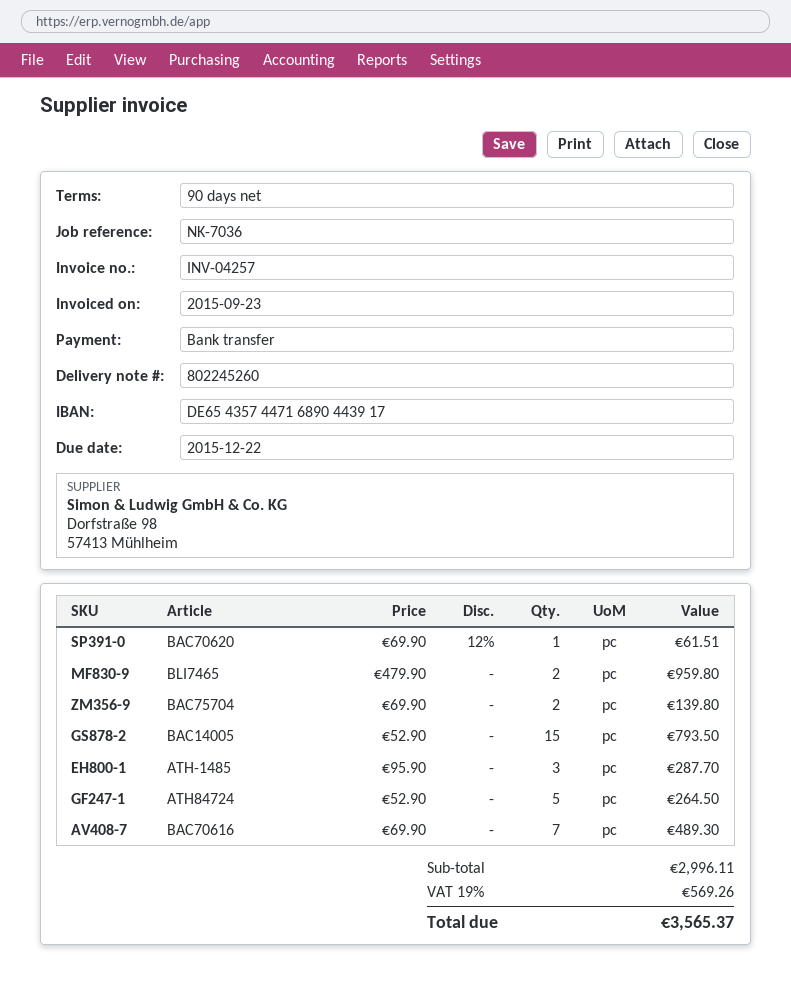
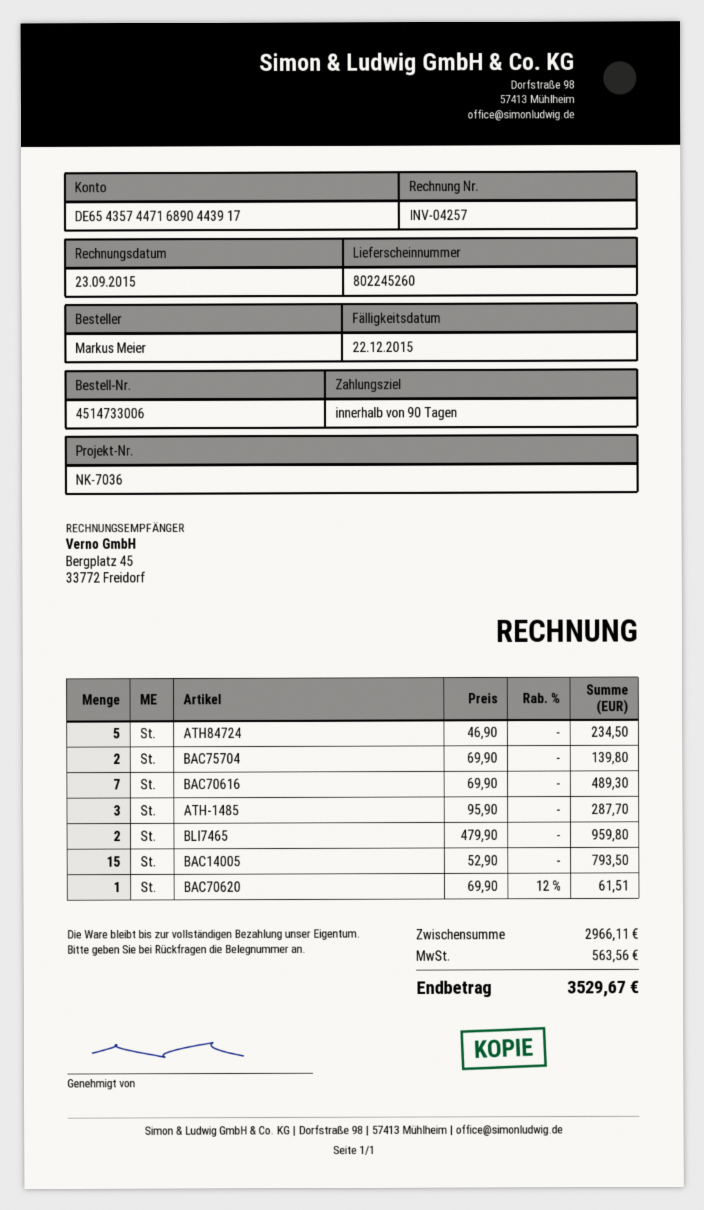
ATH84724: 5 x 52.90 = 264.50 -> 5 x 46.90 = 234.50
subtotal: 2996.11 -> 2966.11
tax: 569.26 -> 563.56
total: 3565.37 -> 3529.67

